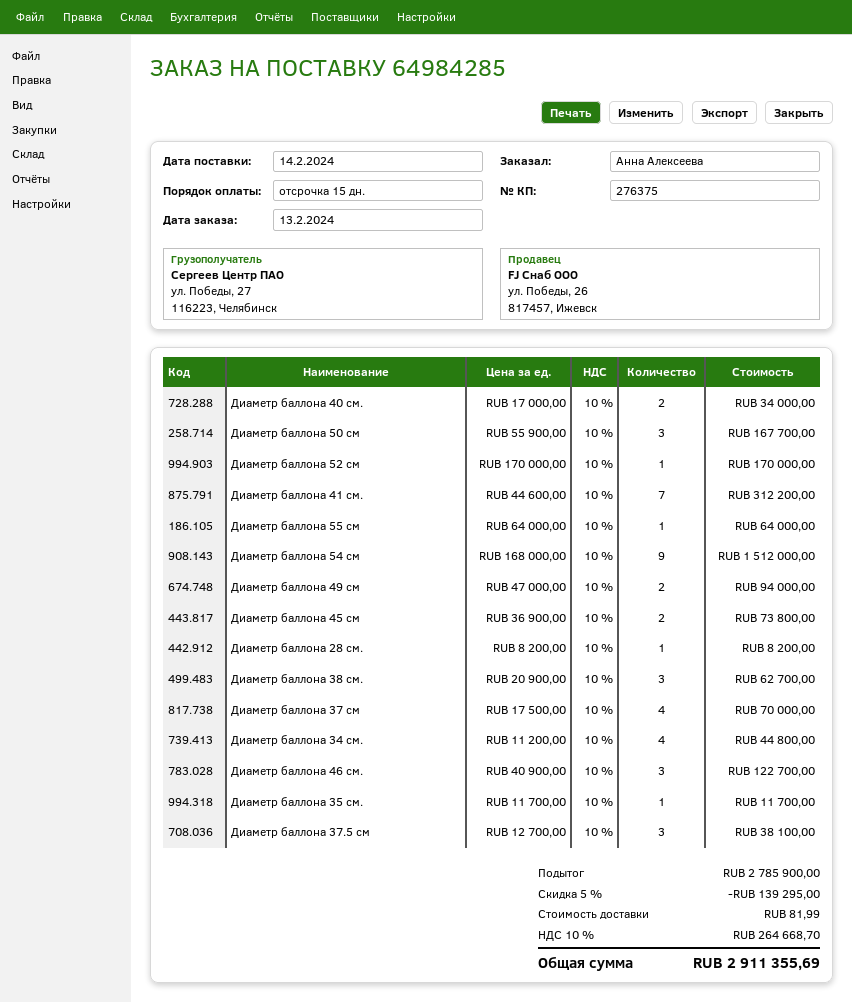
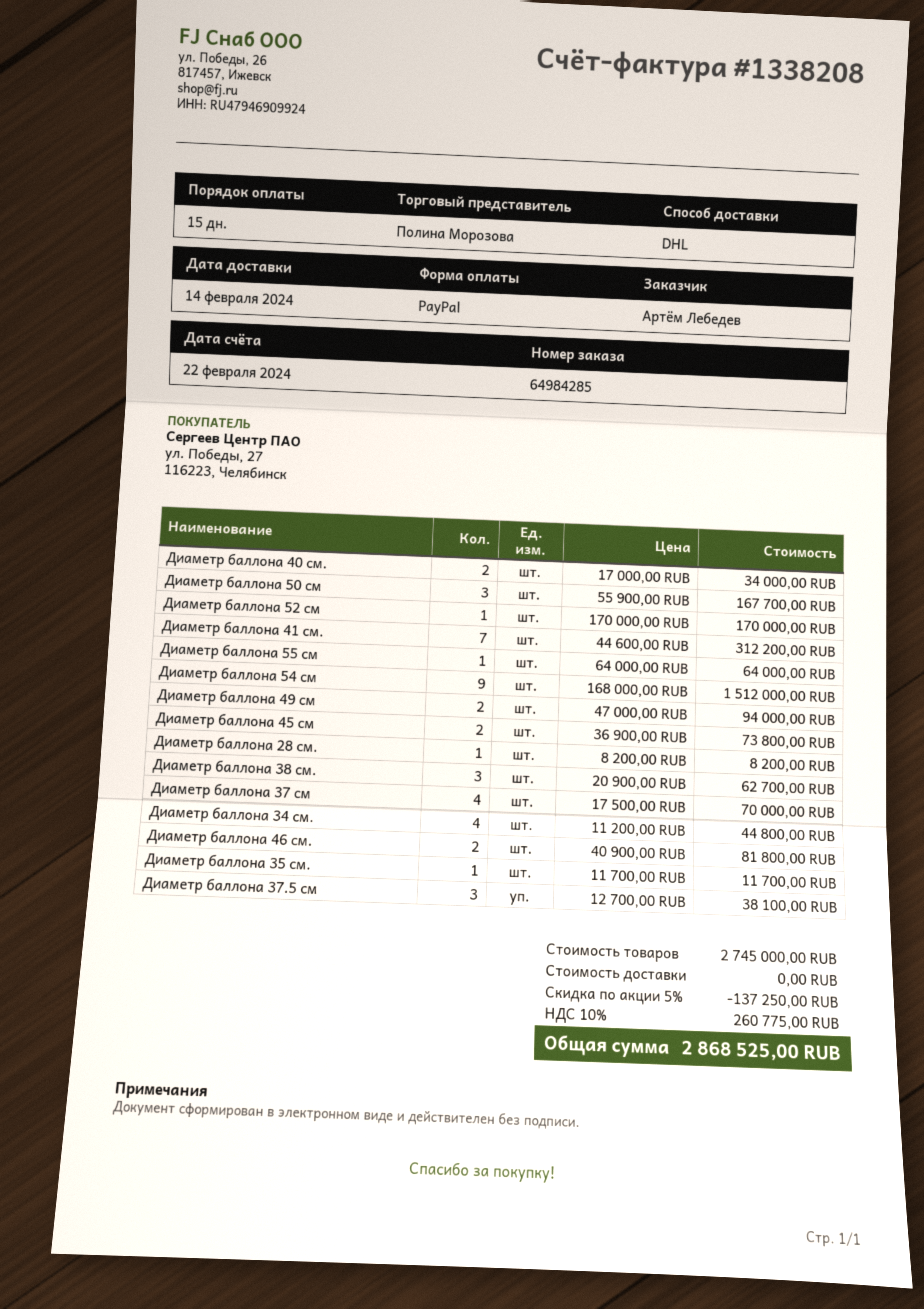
ordered by: Анна Алексеева -> Артём Лебедев
Диаметр баллона 46 см.: 3 x 40900.00 = 122700.00 -> 2 x 40900.00 = 81800.00
subtotal: 2785900.00 -> 2745000.00
discount: 5% = 139295.00 -> 5% = 137250.00
shipping: 81.99 -> 0.00
tax: 10% = 264668.70 -> 10% = 260775.00
total: 2911355.69 -> 2868525.00

